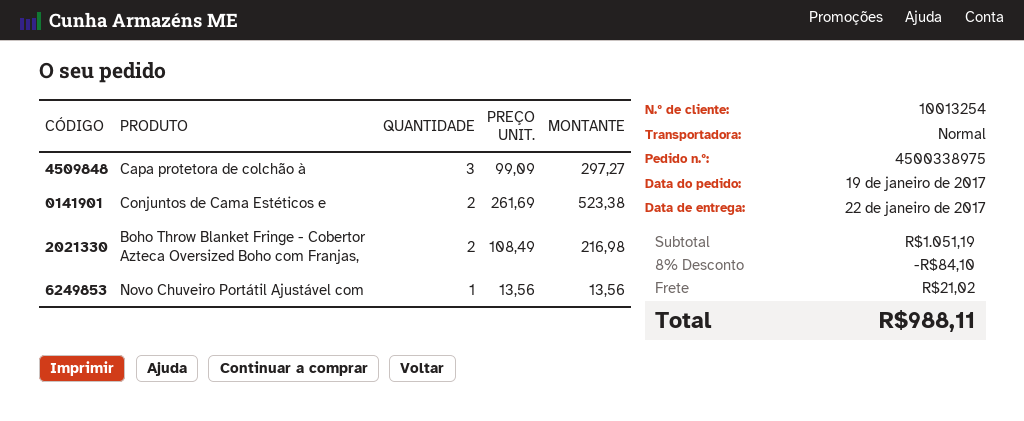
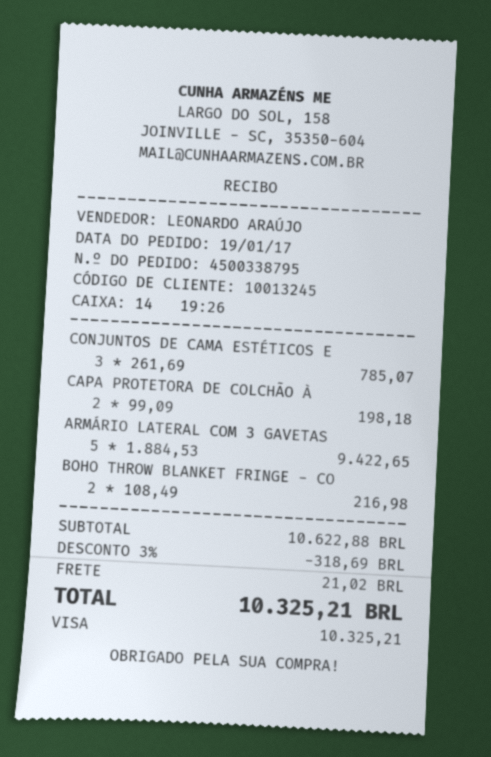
order number: 4500338975 -> 4500338795
customer number: 10013254 -> 10013245
Capa protetora de colchão à: 3 x 99.09 = 297.27 -> 2 x 99.09 = 198.18
Conjuntos de Cama Estéticos e: 2 x 261.69 = 523.38 -> 3 x 261.69 = 785.07
Novo Chuveiro Portátil Ajustável com: 1 x 13.56 = 13.56 -> none
ARMÁRIO LATERAL COM 3 GAVETAS: none -> 5 x 1884.53 = 9422.65
subtotal: 1051.19 -> 10622.88
discount: 8% = 84.10 -> 3% = 318.69
total: 988.11 -> 10325.21

